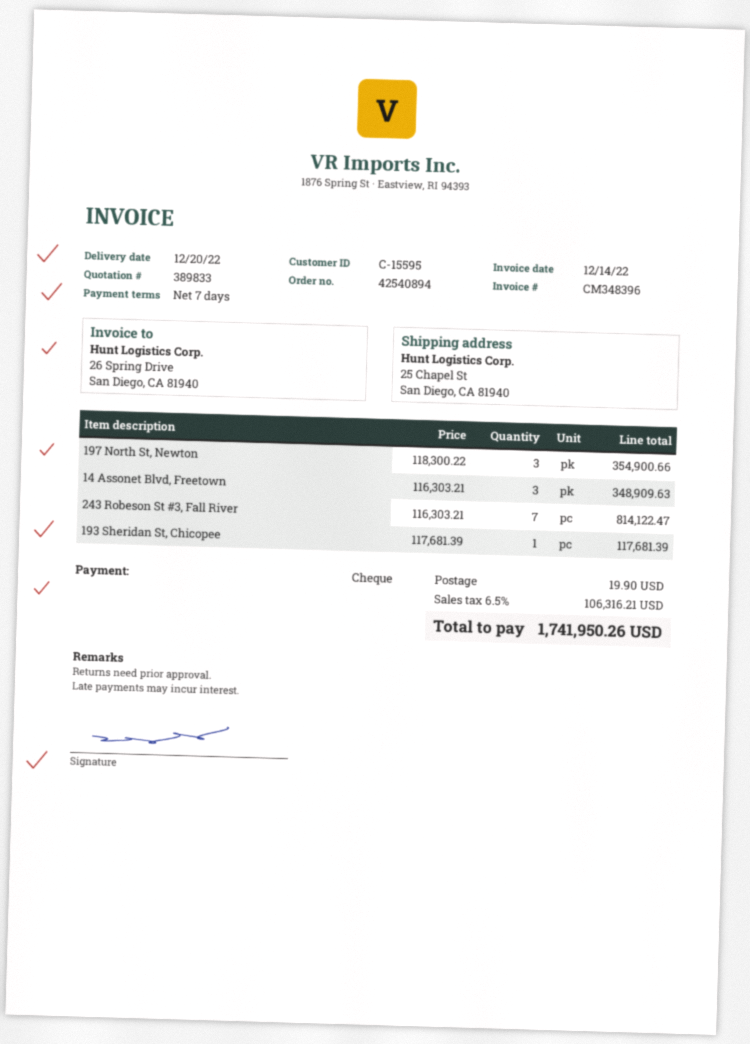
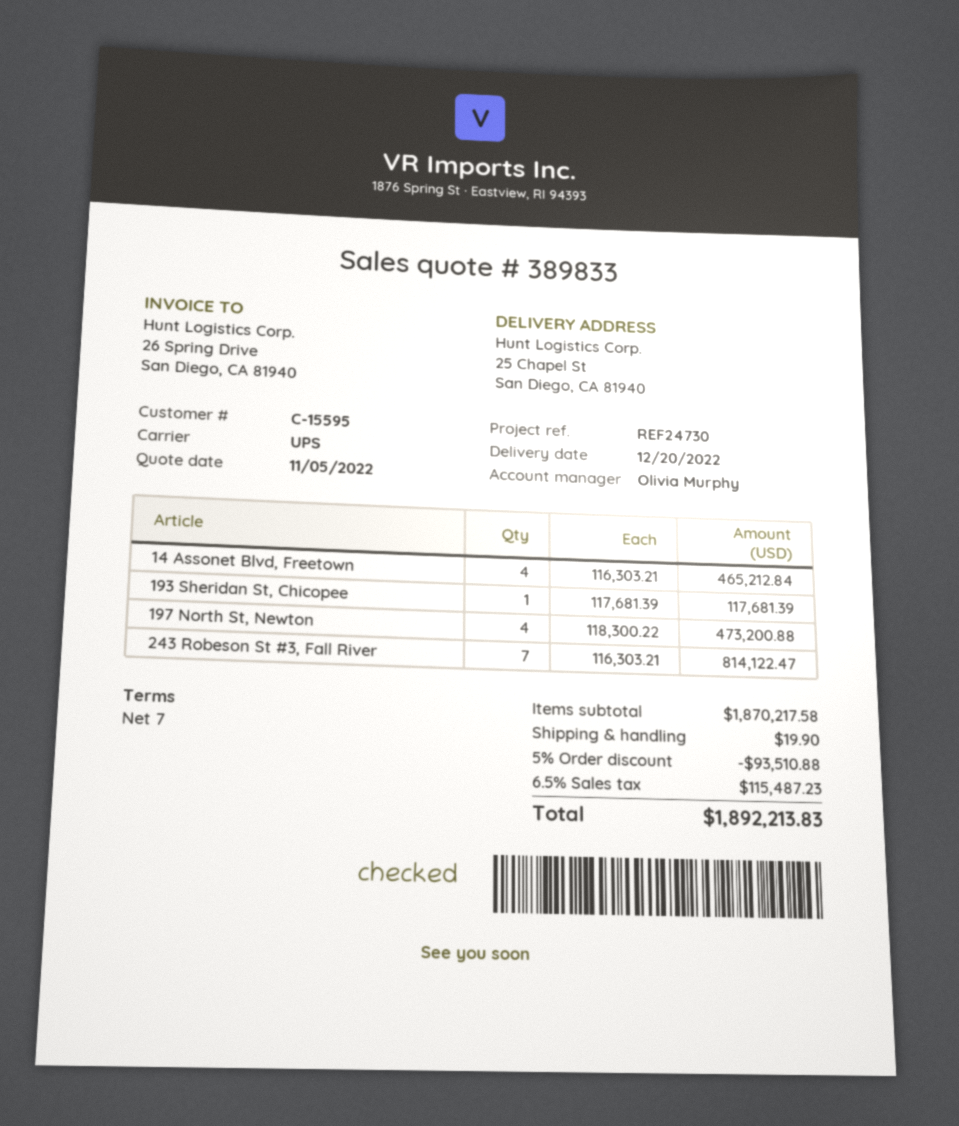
197 North St, Newton: 3 x 118300.22 = 354900.66 -> 4 x 118300.22 = 473200.88
14 Assonet Blvd, Freetown: 3 x 116303.21 = 348909.63 -> 4 x 116303.21 = 465212.84
discount: none -> 5% = 93510.88
tax: 6.5% = 106316.21 -> 6.5% = 115487.23
total: 1741950.26 -> 1892213.83

